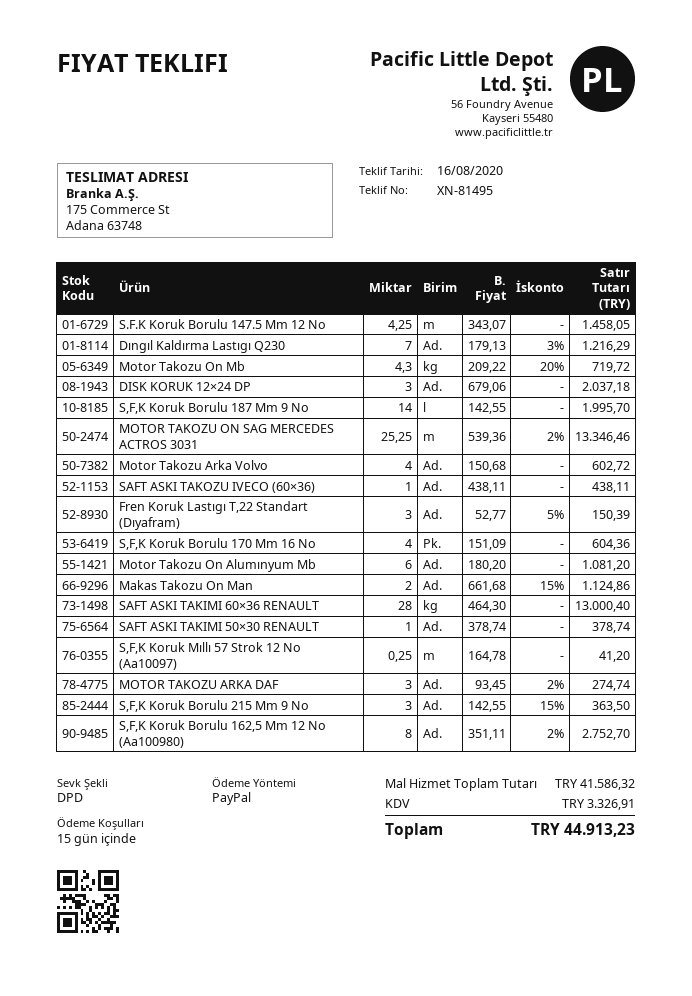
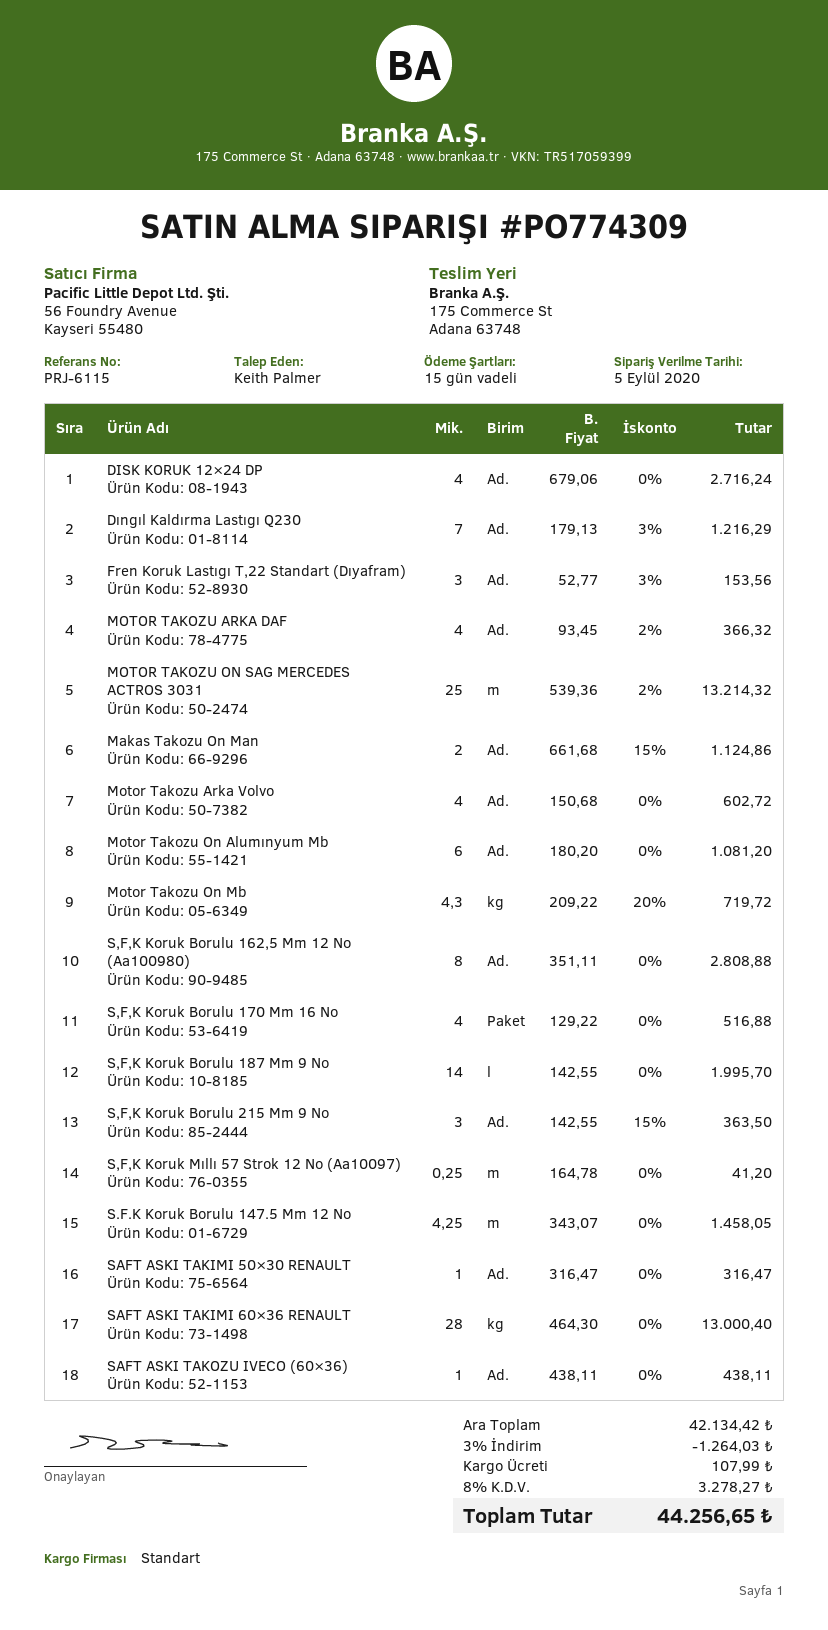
shipping method: DPD -> standard
DISK KORUK 12×24 DP: 3 x 679.06 = 2037.18 -> 4 x 679.06 = 2716.24
MOTOR TAKOZU ON SAG MERCEDES ACTROS 3031: 25.25 x 539.36 - 2% = 13346.46 -> 25 x 539.36 - 2% = 13214.32
Fren Koruk Lastıgı T,22 Standart (Dıyafram): 3 x 52.77 - 5% = 150.39 -> 3 x 52.77 - 3% = 153.56
S,F,K Koruk Borulu 170 Mm 16 No: 4 x 151.09 = 604.36 -> 4 x 129.22 = 516.88
SAFT ASKI TAKIMI 50×30 RENAULT: 1 x 378.74 = 378.74 -> 1 x 316.47 = 316.47
MOTOR TAKOZU ARKA DAF: 3 x 93.45 - 2% = 274.74 -> 4 x 93.45 - 2% = 366.32
S,F,K Koruk Borulu 162,5 Mm 12 No (Aa100980): 8 x 351.11 - 2% = 2752.70 -> 8 x 351.11 = 2808.88
subtotal: 41586.32 -> 42134.42
discount: none -> 3% = 1264.03
shipping: none -> 107.99
tax: 3326.91 -> 3278.27
total: 44913.23 -> 44256.65

